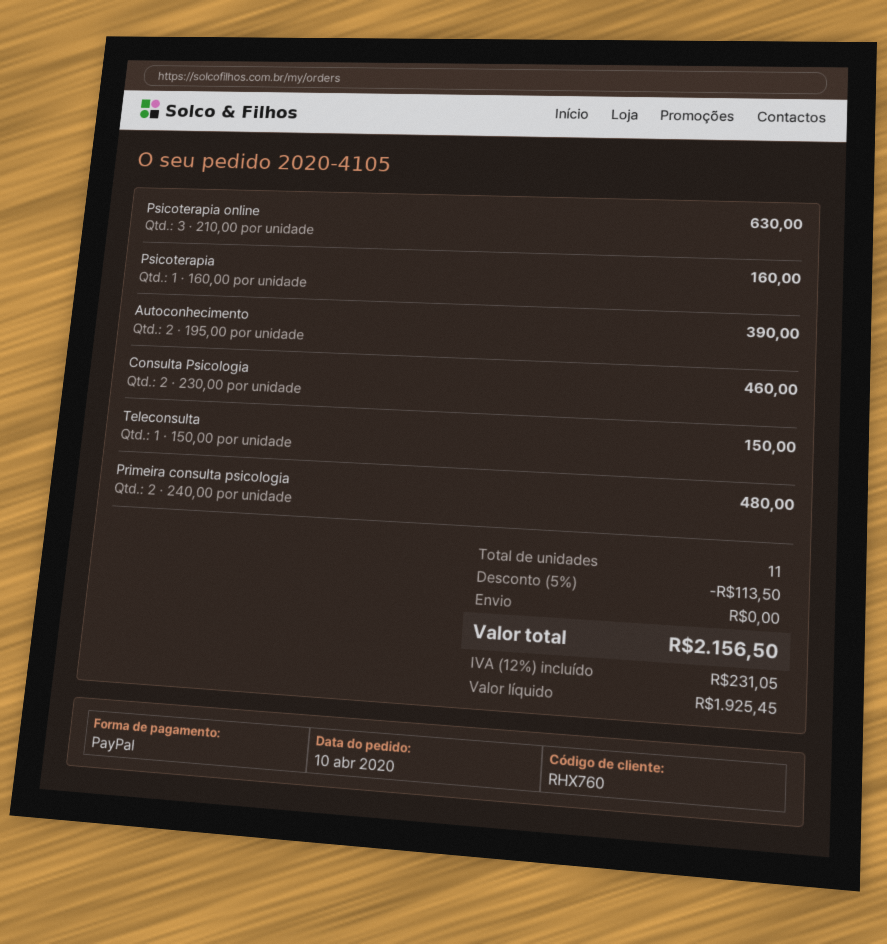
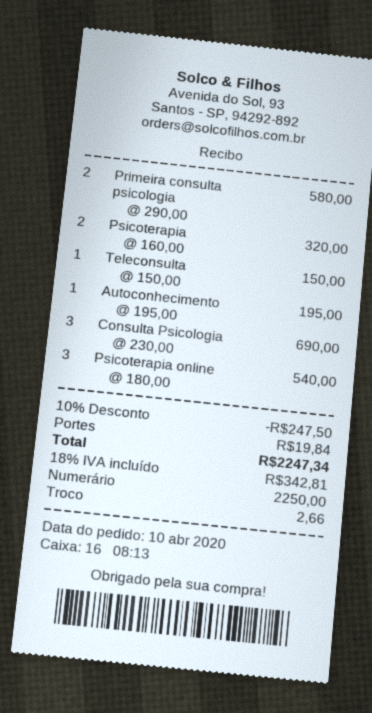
payment method: PayPal -> cash
Psicoterapia online: 3 x 210.00 = 630.00 -> 3 x 180.00 = 540.00
Psicoterapia: 1 x 160.00 = 160.00 -> 2 x 160.00 = 320.00
Autoconhecimento: 2 x 195.00 = 390.00 -> 1 x 195.00 = 195.00
Consulta Psicologia: 2 x 230.00 = 460.00 -> 3 x 230.00 = 690.00
Primeira consulta psicologia: 2 x 240.00 = 480.00 -> 2 x 290.00 = 580.00
discount: 5% = 113.50 -> 10% = 247.50
shipping: 0.00 -> 19.84
tax: 12% = 231.05 -> 18% = 342.81
total: 2156.50 -> 2247.34

